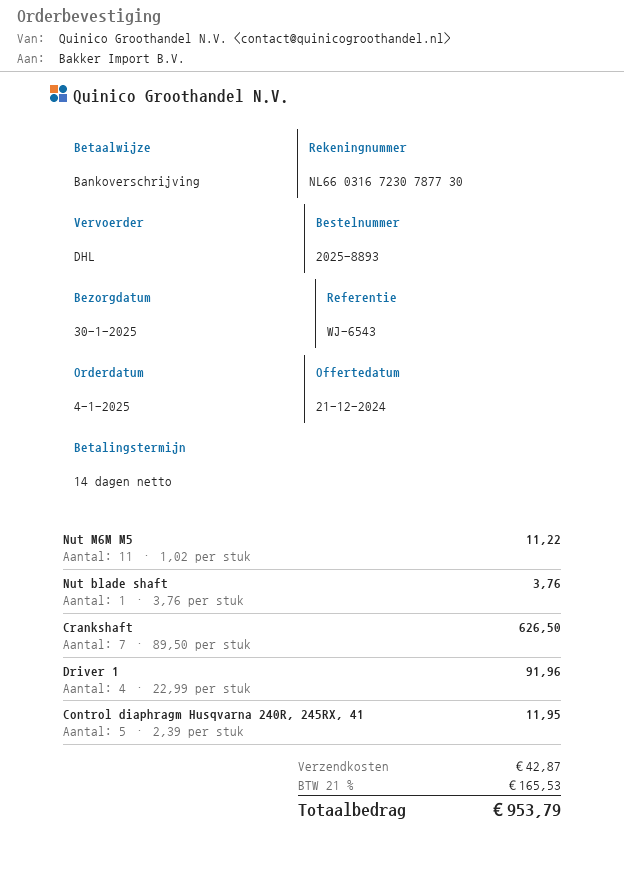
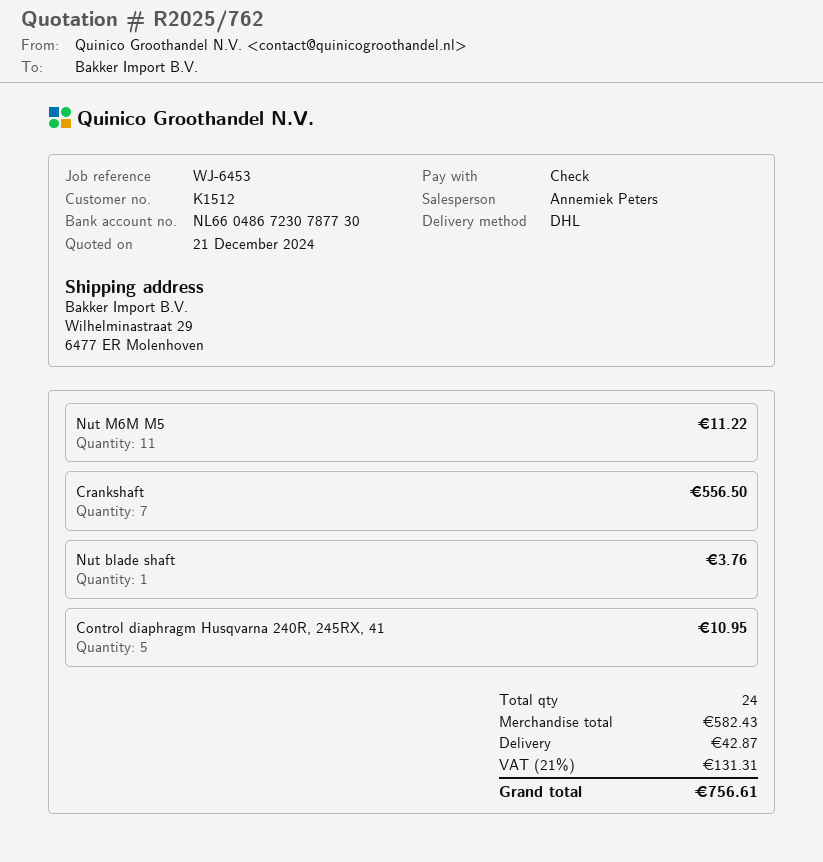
reference: WJ-6543 -> WJ-6453
payment method: bank transfer -> cheque
bank account: NL6603167230787730 -> NL6604867230787730
Crankshaft: 7 for 626.50 -> 7 for 556.50
Driver 1: 4 for 91.96 -> none
Control diaphragm Husqvarna 240R, 245RX, 41: 5 for 11.95 -> 5 for 10.95
tax: 21% = 165.53 -> 21% = 131.31
total: 953.79 -> 756.61

